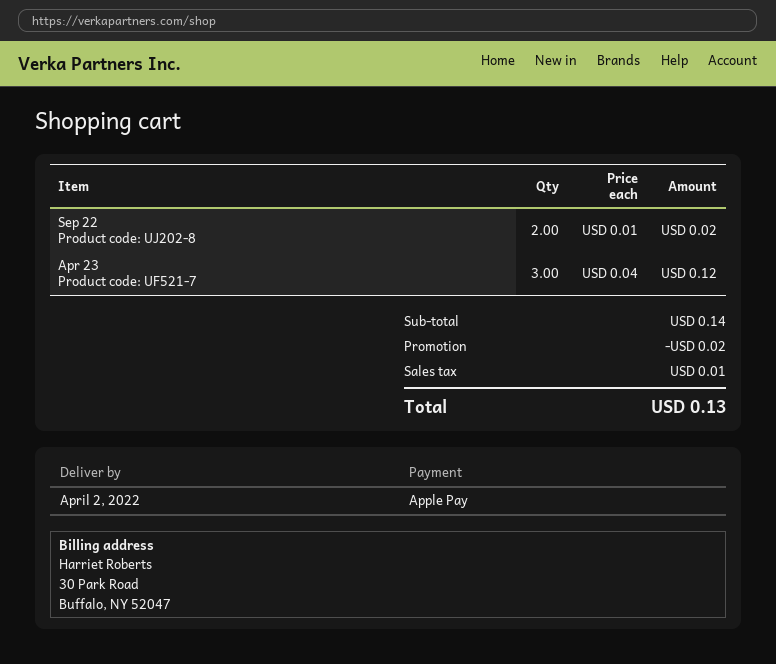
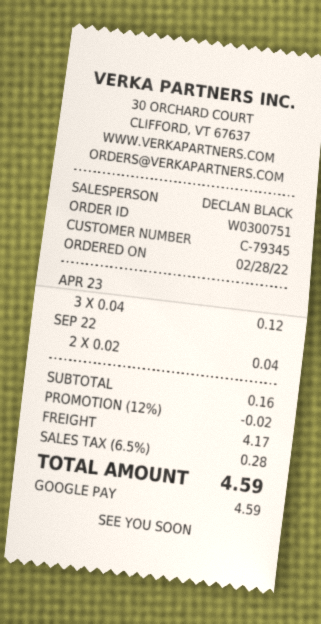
payment method: Apple Pay -> Google Pay
Sep 22: 2 x 0.01 = 0.02 -> 2 x 0.02 = 0.04
subtotal: 0.14 -> 0.16
shipping: none -> 4.17
tax: 0.01 -> 0.28
total: 0.13 -> 4.59

